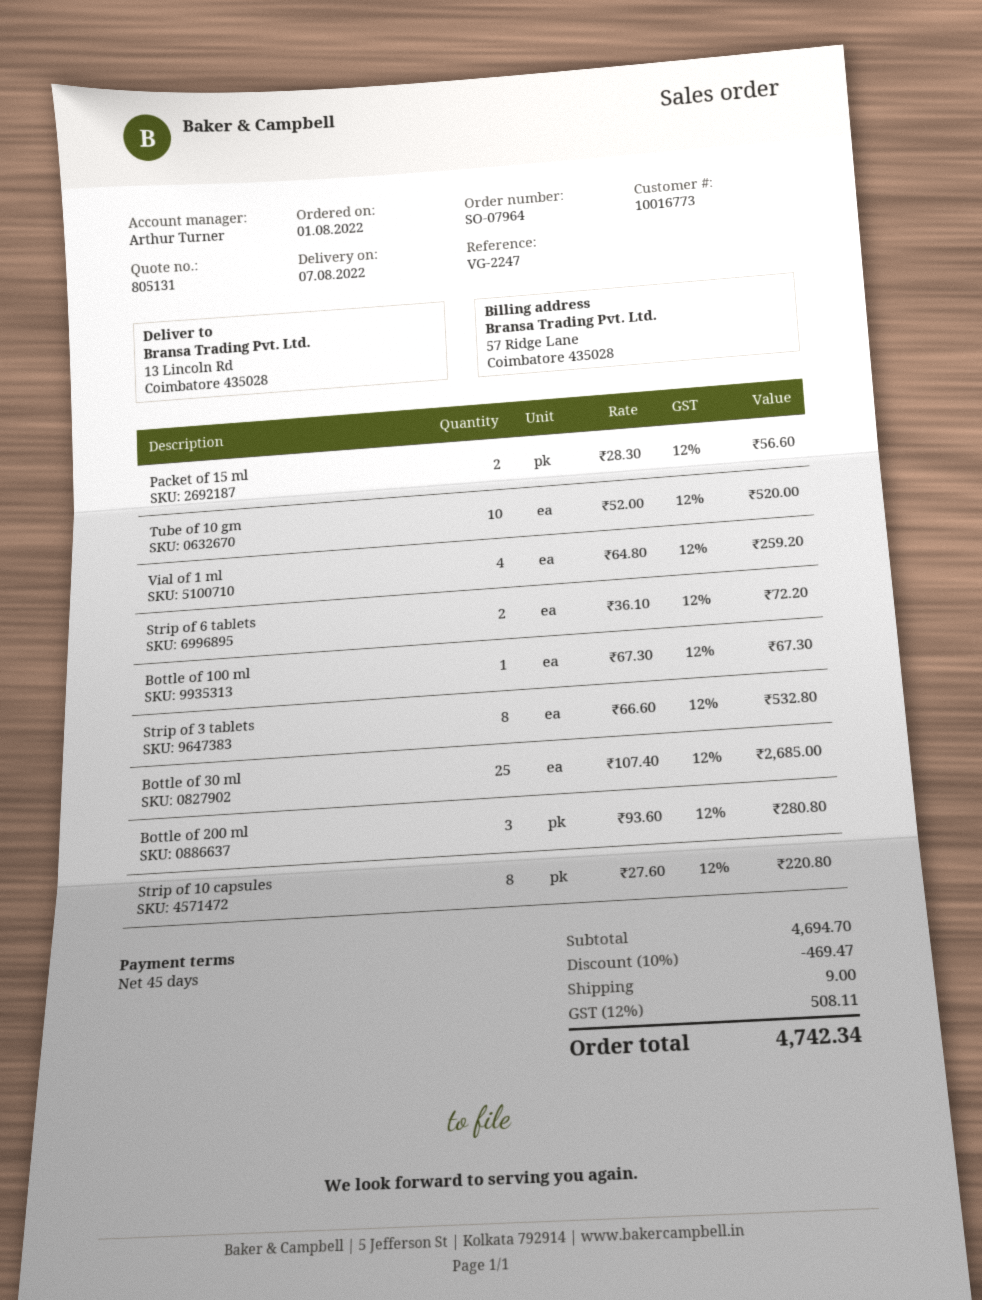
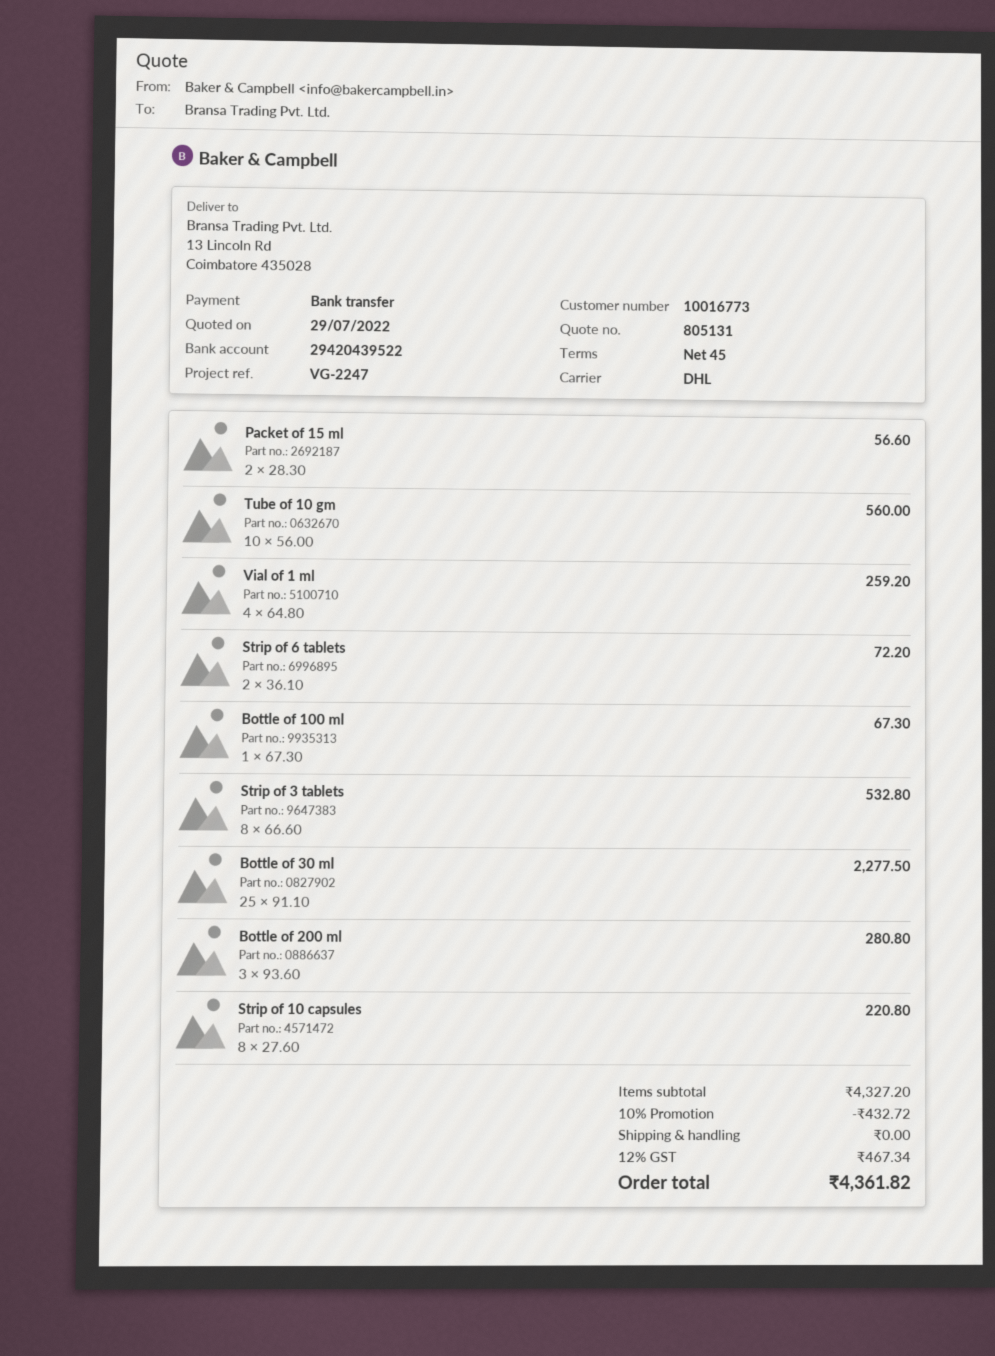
Tube of 10 gm: 10 x 52.00 = 520.00 -> 10 x 56.00 = 560.00
Bottle of 30 ml: 25 x 107.40 = 2685.00 -> 25 x 91.10 = 2277.50
subtotal: 4694.70 -> 4327.20
discount: 10% = 469.47 -> 10% = 432.72
shipping: 9.00 -> 0.00
tax: 12% = 508.11 -> 12% = 467.34
total: 4742.34 -> 4361.82

